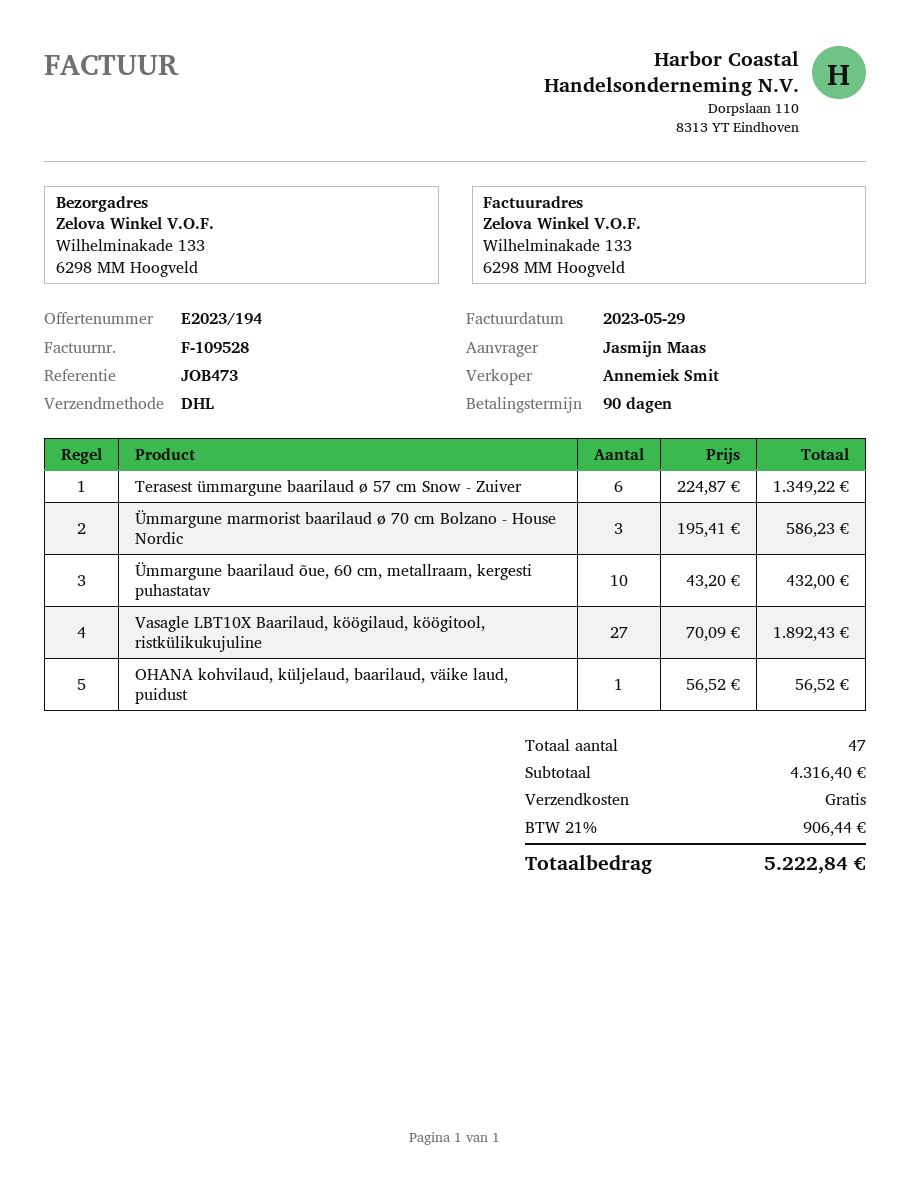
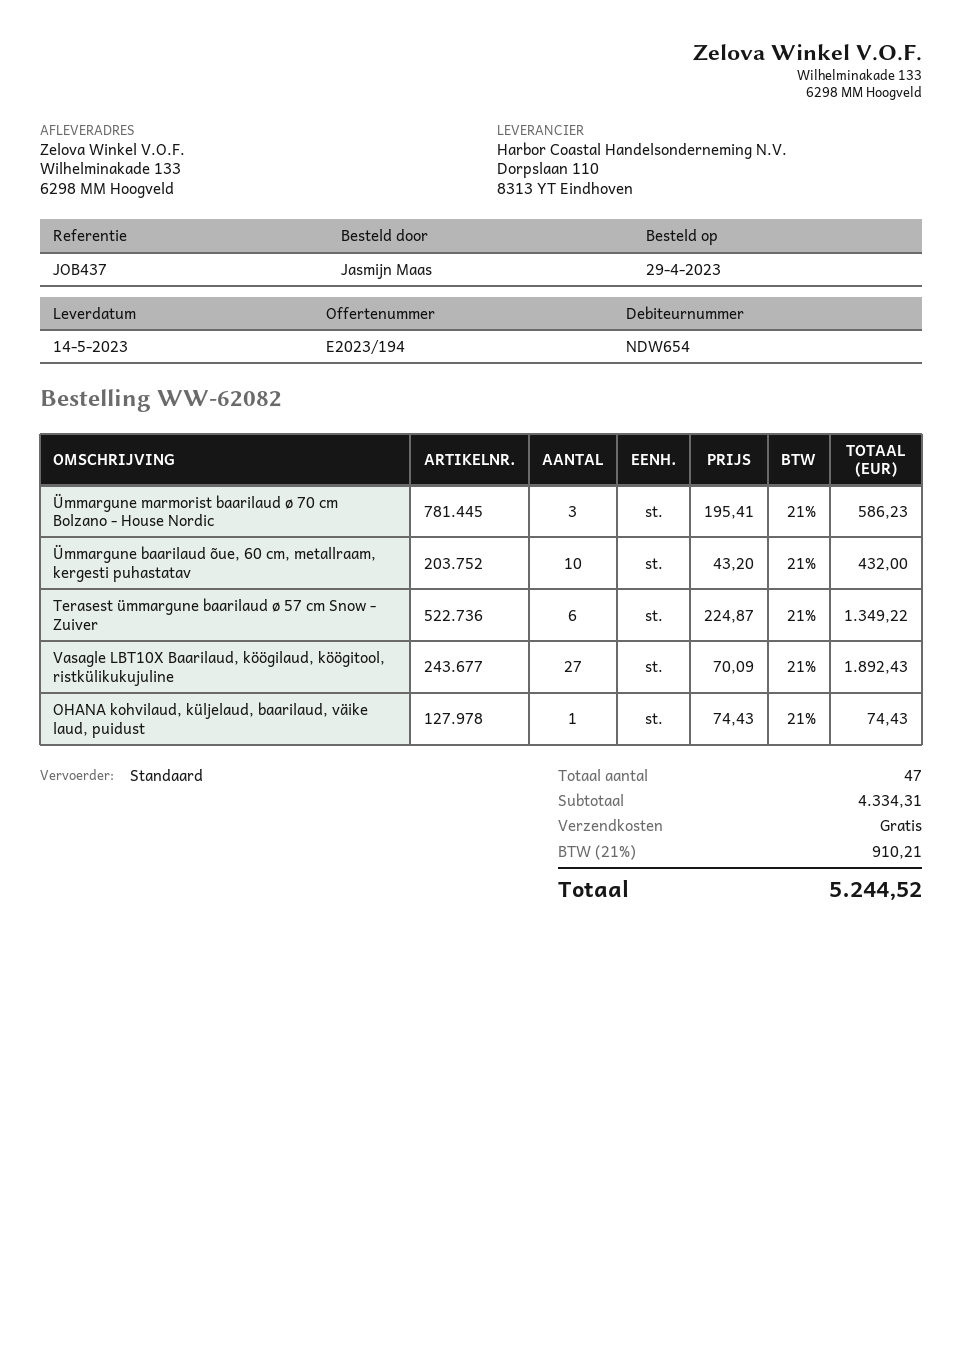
reference: JOB473 -> JOB437
shipping method: DHL -> standard
OHANA kohvilaud, küljelaud, baarilaud, väike laud, puidust: 1 x 56.52 = 56.52 -> 1 x 74.43 = 74.43
subtotal: 4316.40 -> 4334.31
tax: 21% = 906.44 -> 21% = 910.21
total: 5222.84 -> 5244.52

